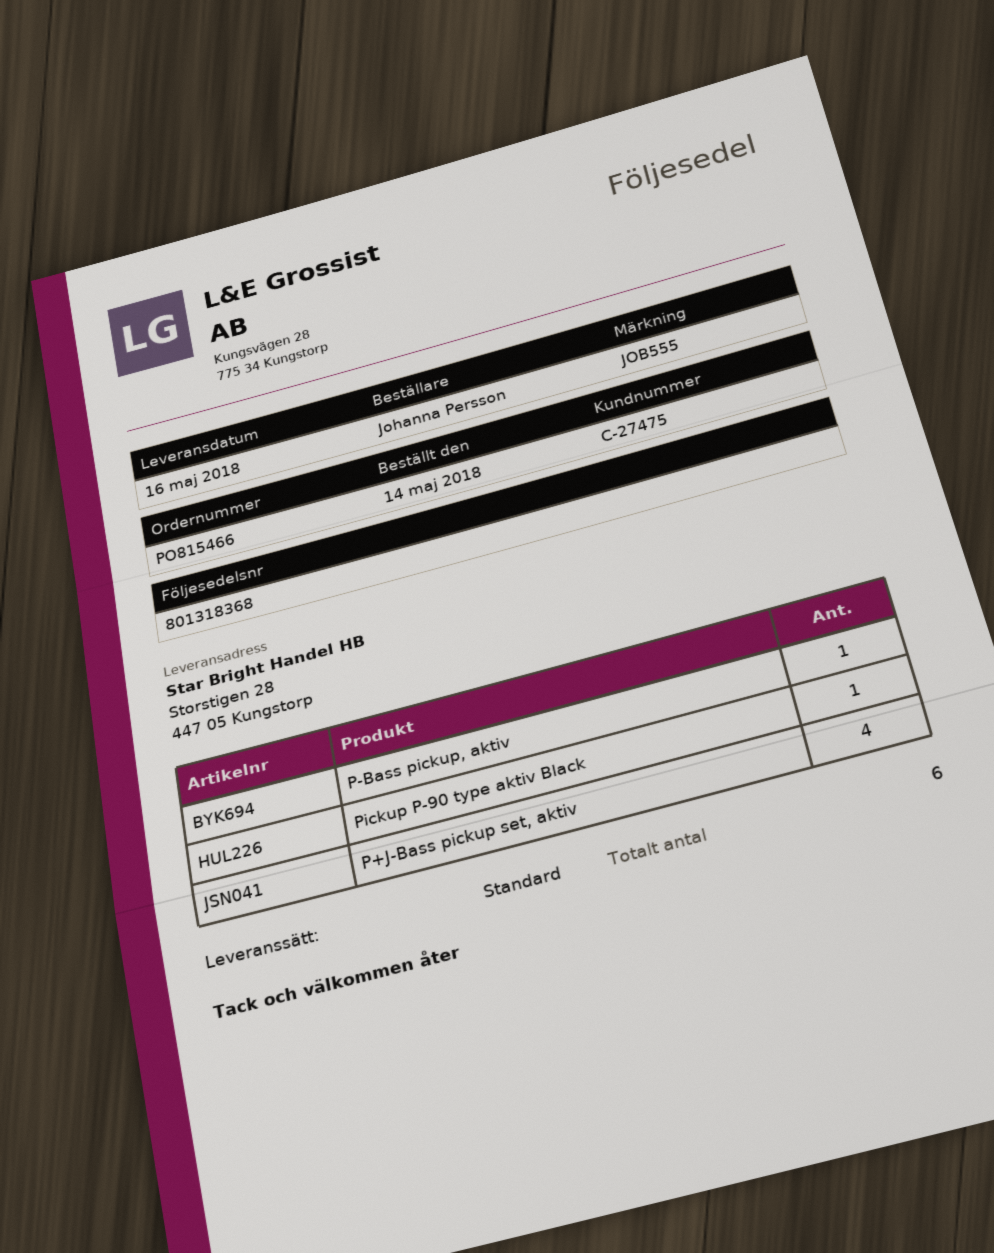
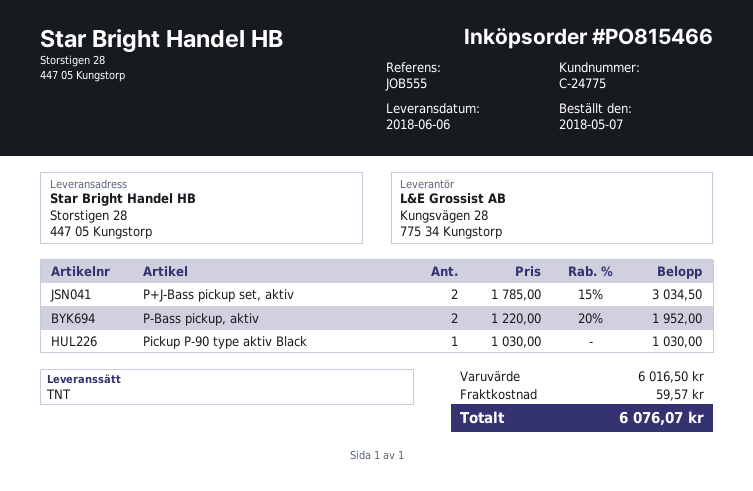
order date: 2018-05-14 -> 2018-05-07
delivery date: 2018-05-16 -> 2018-06-06
customer number: C-27475 -> C-24775
shipping method: standard -> TNT
P-Bass pickup, aktiv: 1 -> 2
P+J-Bass pickup set, aktiv: 4 -> 2

